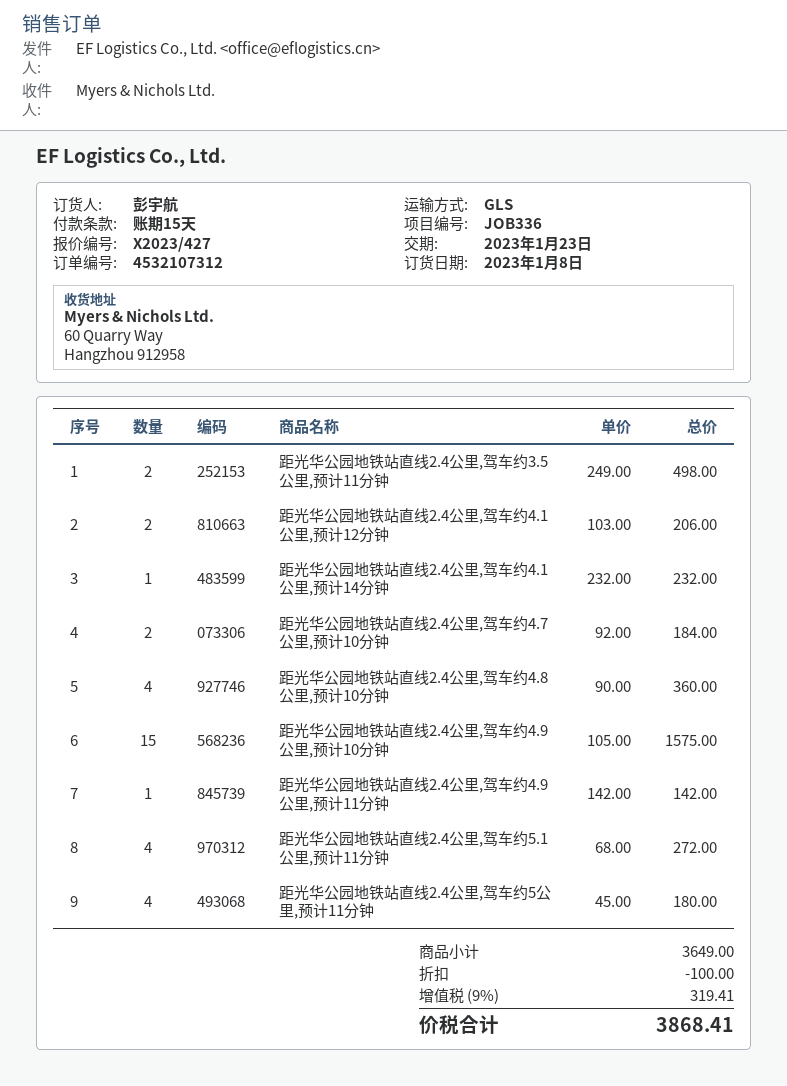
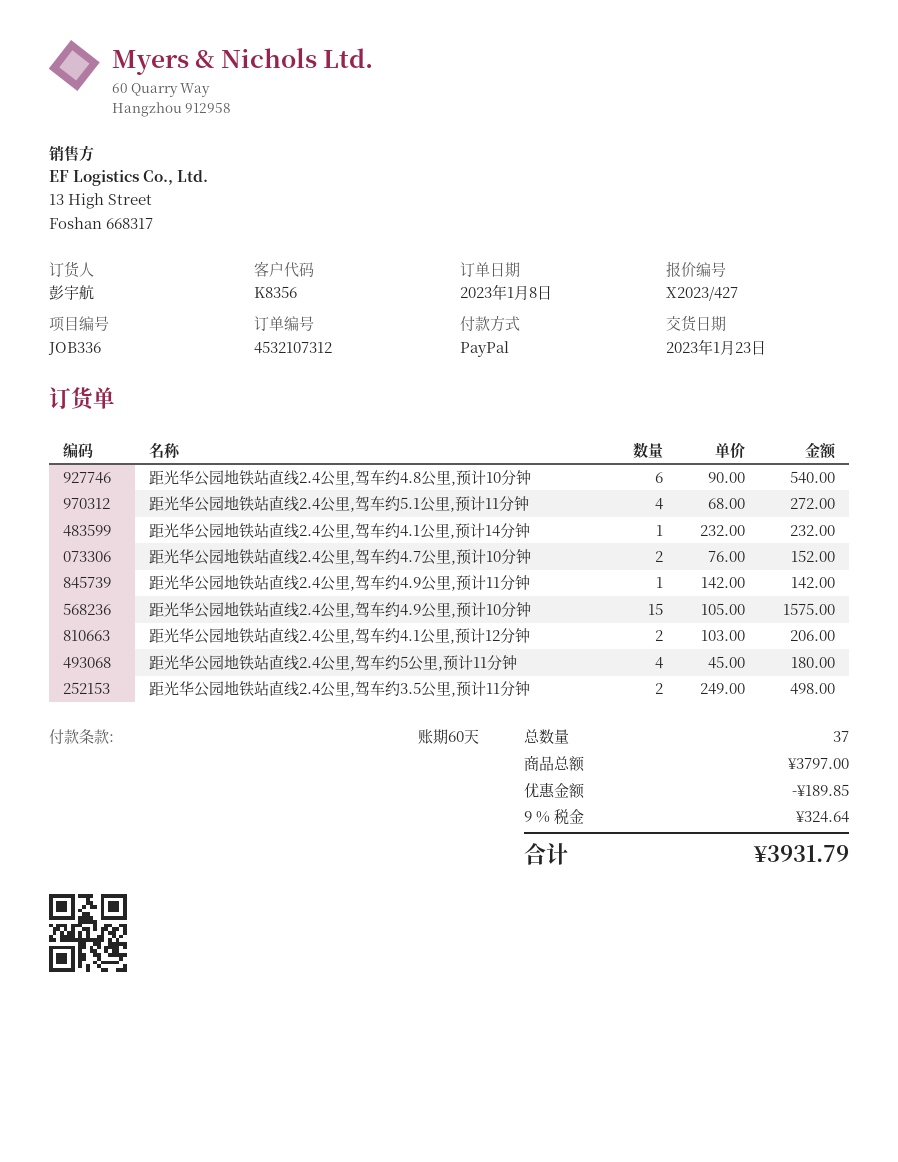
payment terms: 15 days -> 60 days
距光华公园地铁站直线2.4公里,驾车约4.7公里,预计10分钟: 2 x 92.00 = 184.00 -> 2 x 76.00 = 152.00
距光华公园地铁站直线2.4公里,驾车约4.8公里,预计10分钟: 4 x 90.00 = 360.00 -> 6 x 90.00 = 540.00
subtotal: 3649.00 -> 3797.00
discount: 100.00 -> 189.85
tax: 9% = 319.41 -> 9% = 324.64
total: 3868.41 -> 3931.79

